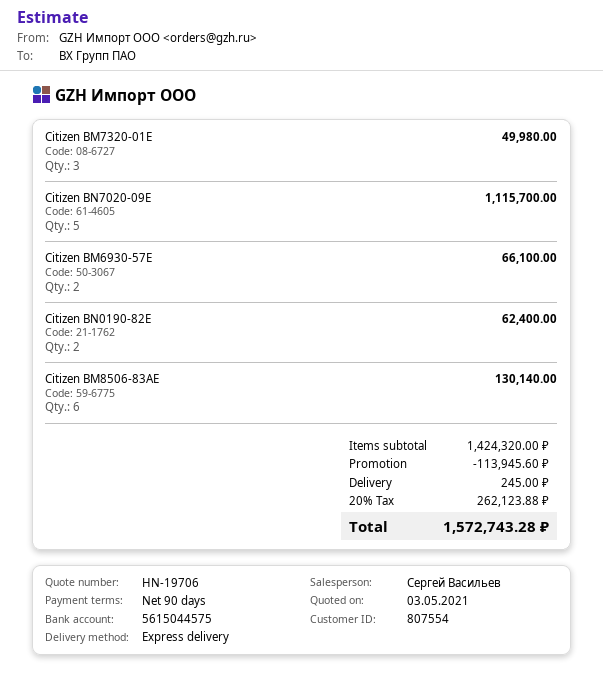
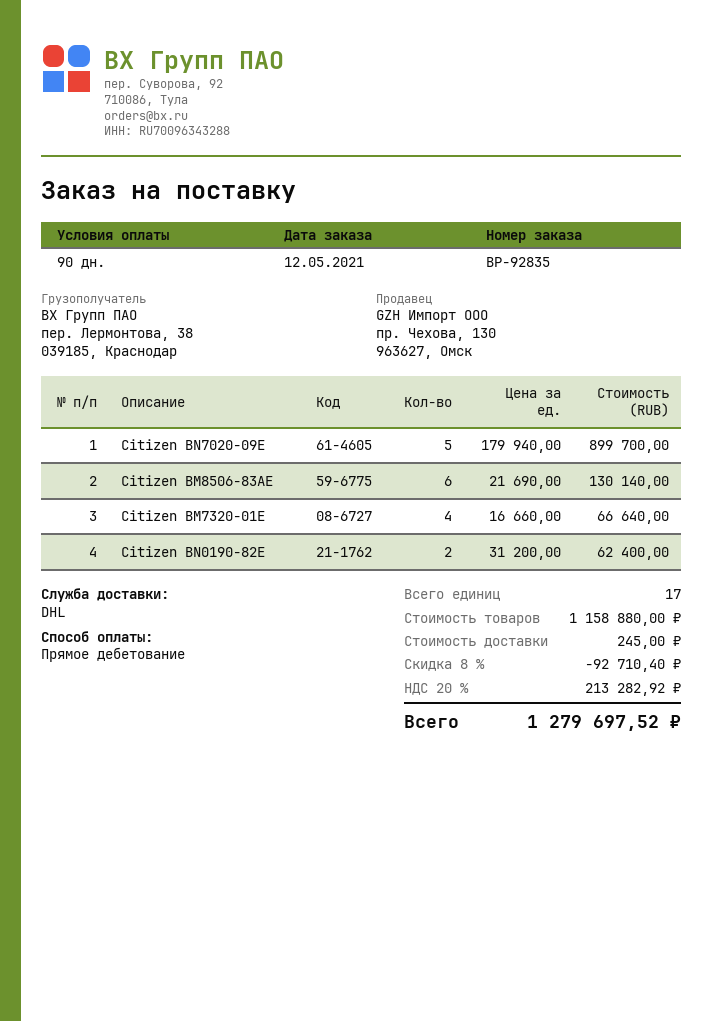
shipping method: express -> DHL
Citizen BM7320-01E: 3 for 49980.00 -> 4 for 66640.00
Citizen BN7020-09E: 5 for 1115700.00 -> 5 for 899700.00
Citizen BM6930-57E: 2 for 66100.00 -> none
subtotal: 1424320.00 -> 1158880.00
discount: 113945.60 -> 92710.40
tax: 20% = 262123.88 -> 20% = 213282.92
total: 1572743.28 -> 1279697.52

